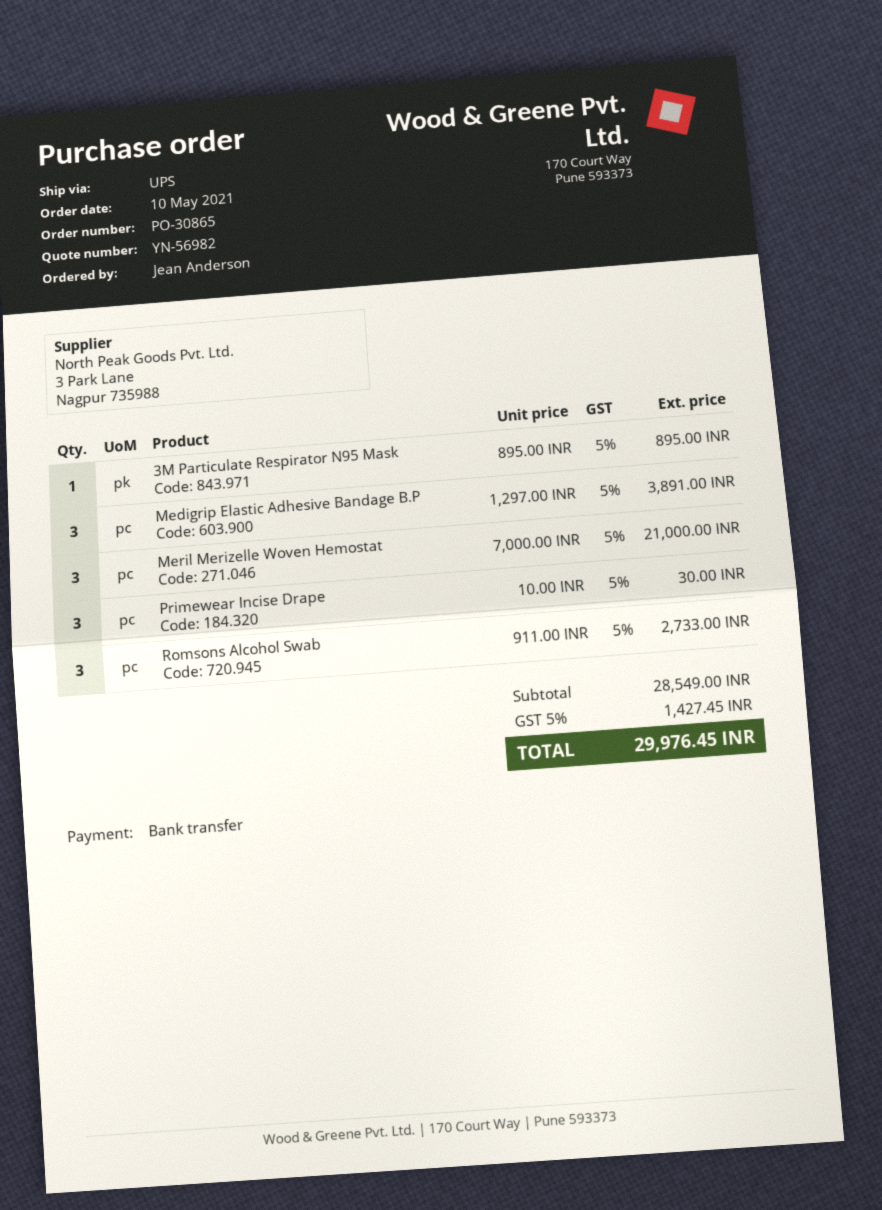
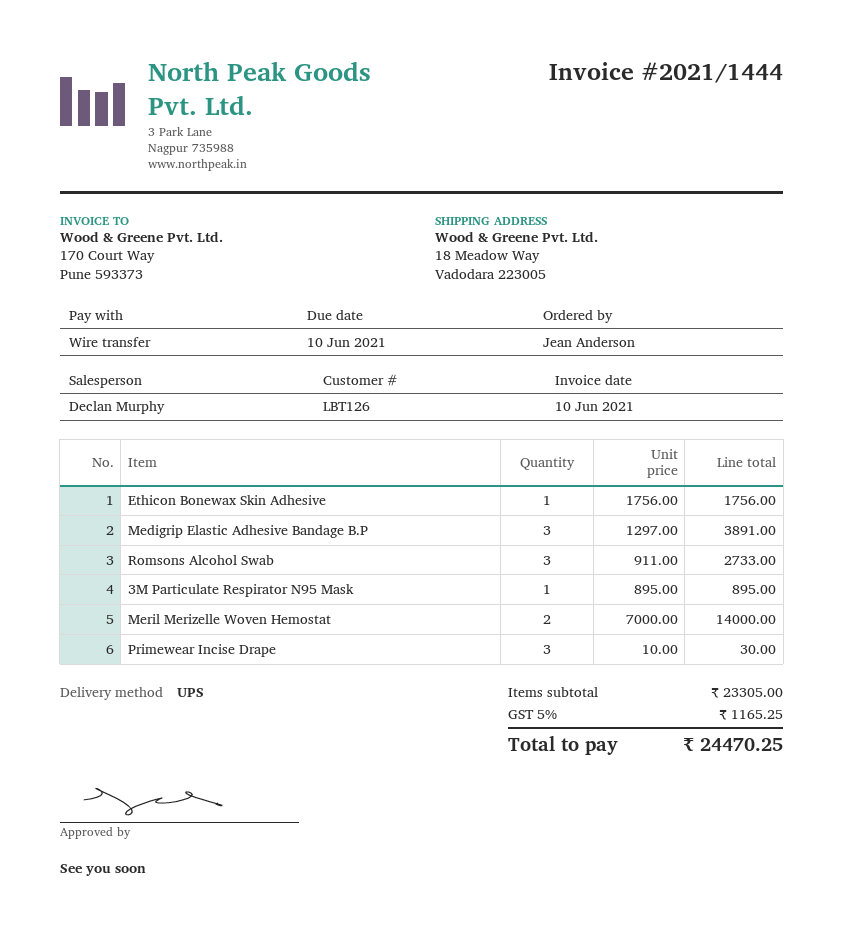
Meril Merizelle Woven Hemostat: 3 x 7000.00 = 21000.00 -> 2 x 7000.00 = 14000.00
Ethicon Bonewax Skin Adhesive: none -> 1 x 1756.00 = 1756.00
subtotal: 28549.00 -> 23305.00
tax: 5% = 1427.45 -> 5% = 1165.25
total: 29976.45 -> 24470.25

